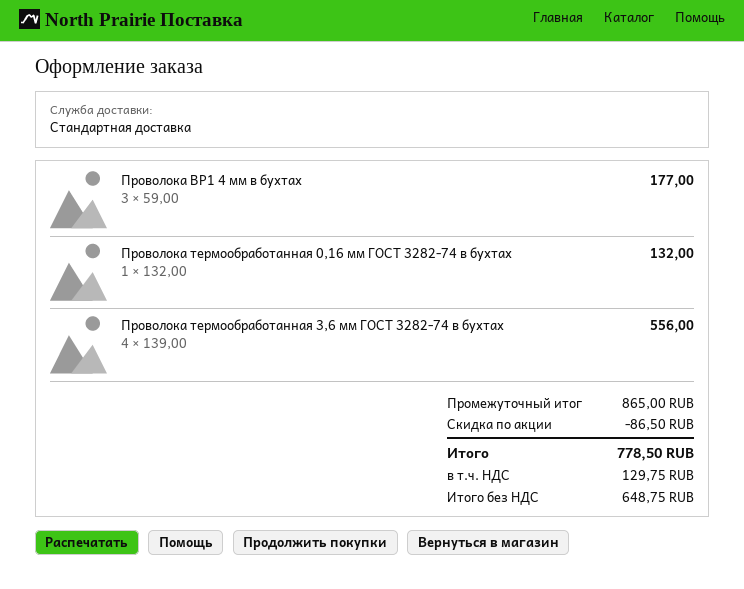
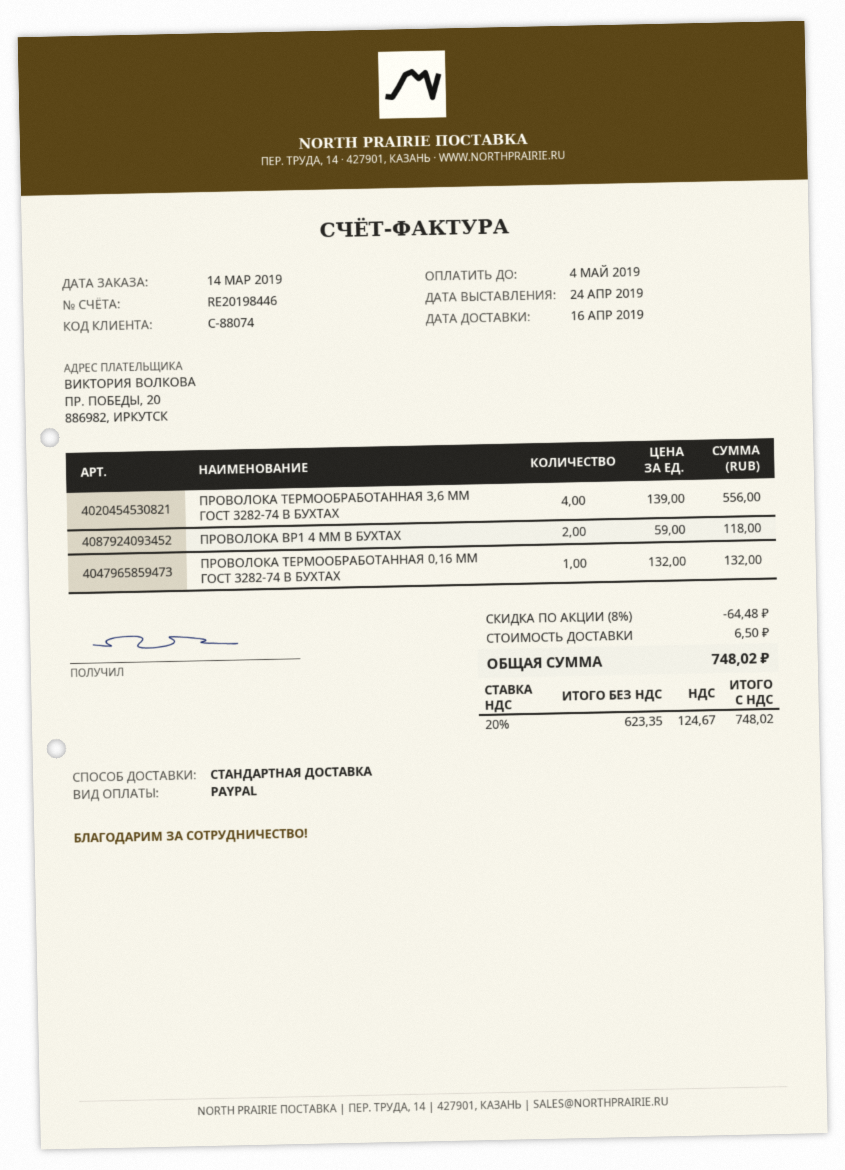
Проволока ВР1 4 мм в бухтах: 3 x 59.00 = 177.00 -> 2 x 59.00 = 118.00
discount: 86.50 -> 64.48
shipping: none -> 6.50
net: 648.75 -> 623.35
tax: 129.75 -> 124.67
total: 778.50 -> 748.02

